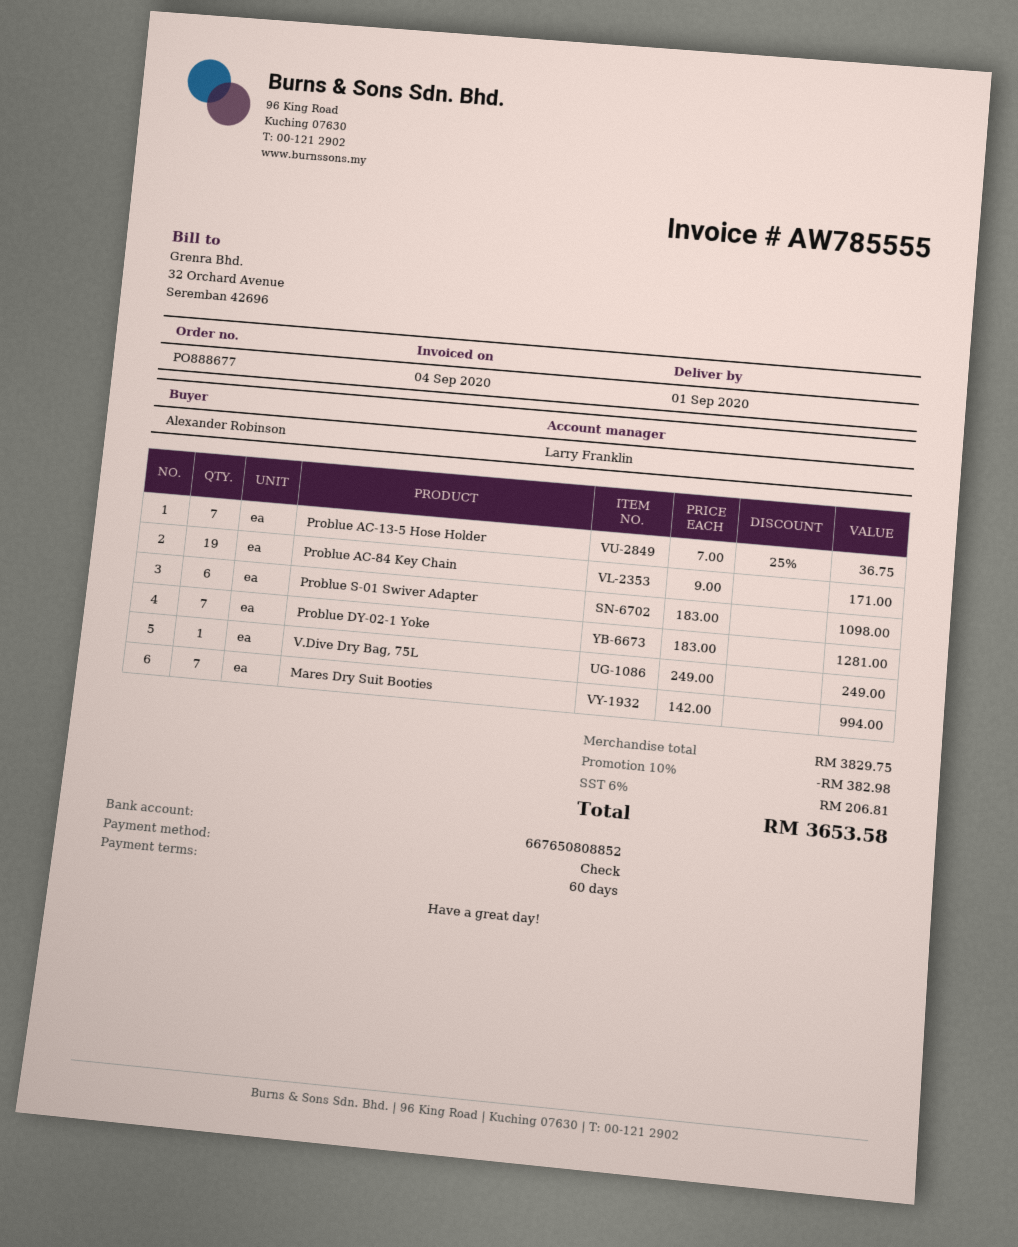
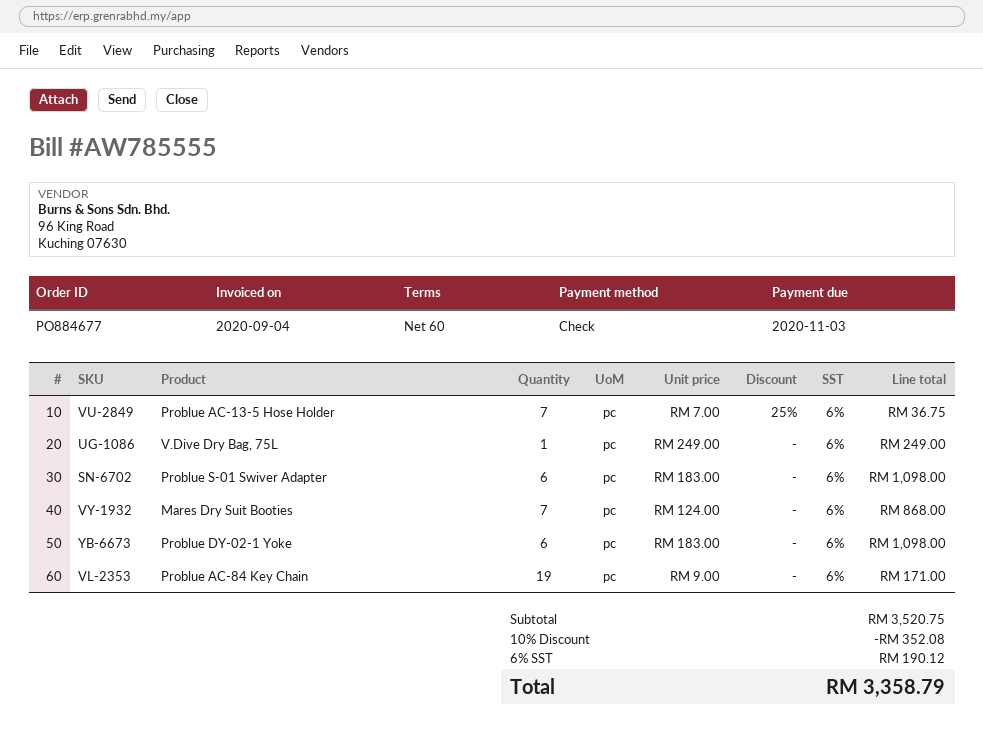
order number: PO888677 -> PO884677
Problue DY-02-1 Yoke: 7 x 183.00 = 1281.00 -> 6 x 183.00 = 1098.00
Mares Dry Suit Booties: 7 x 142.00 = 994.00 -> 7 x 124.00 = 868.00
subtotal: 3829.75 -> 3520.75
discount: 10% = 382.98 -> 10% = 352.08
tax: 6% = 206.81 -> 6% = 190.12
total: 3653.58 -> 3358.79

